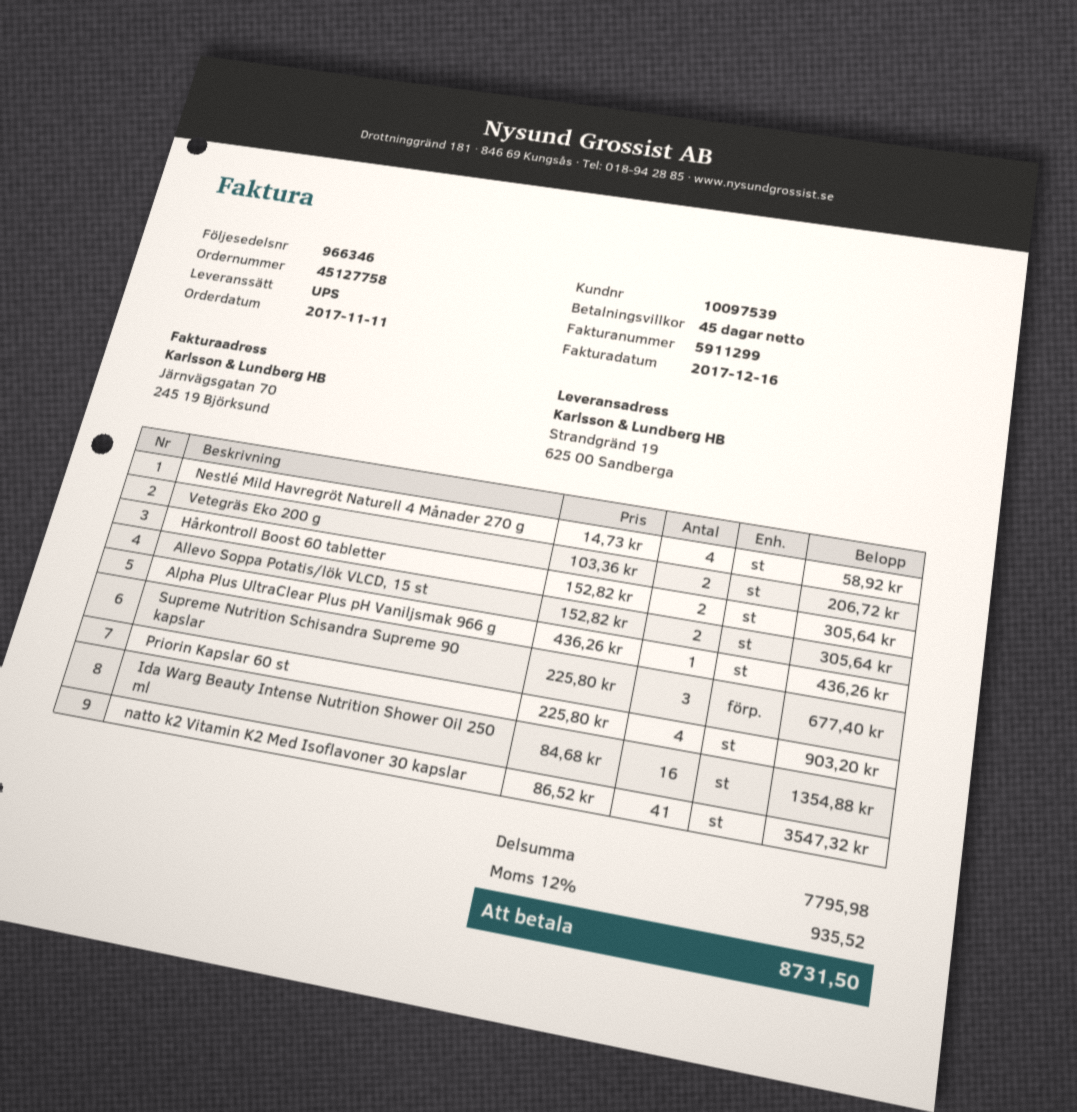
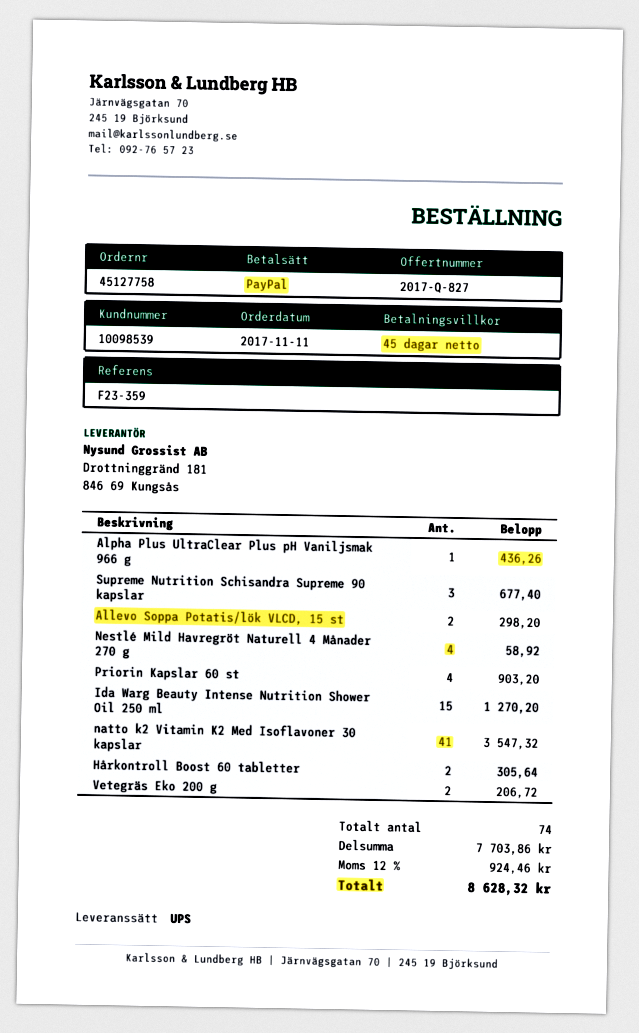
customer number: 10097539 -> 10098539
Allevo Soppa Potatis/lök VLCD, 15 st: 2 for 305.64 -> 2 for 298.20
Ida Warg Beauty Intense Nutrition Shower Oil 250 ml: 16 for 1354.88 -> 15 for 1270.20
subtotal: 7795.98 -> 7703.86
tax: 12% = 935.52 -> 12% = 924.46
total: 8731.50 -> 8628.32

